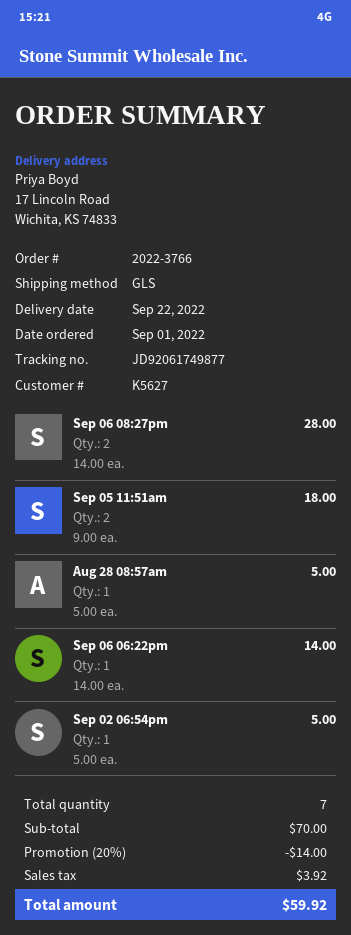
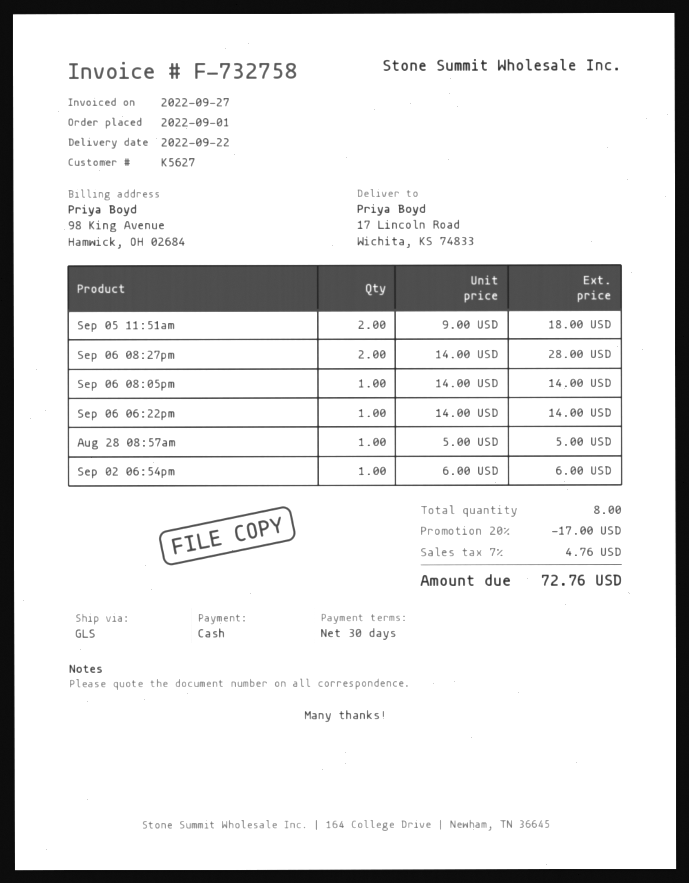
Sep 02 06:54pm: 1 x 5.00 = 5.00 -> 1 x 6.00 = 6.00
Sep 06 08:05pm: none -> 1 x 14.00 = 14.00
total quantity: 7 -> 8
discount: 20% = 14.00 -> 20% = 17.00
tax: 3.92 -> 4.76
total: 59.92 -> 72.76

